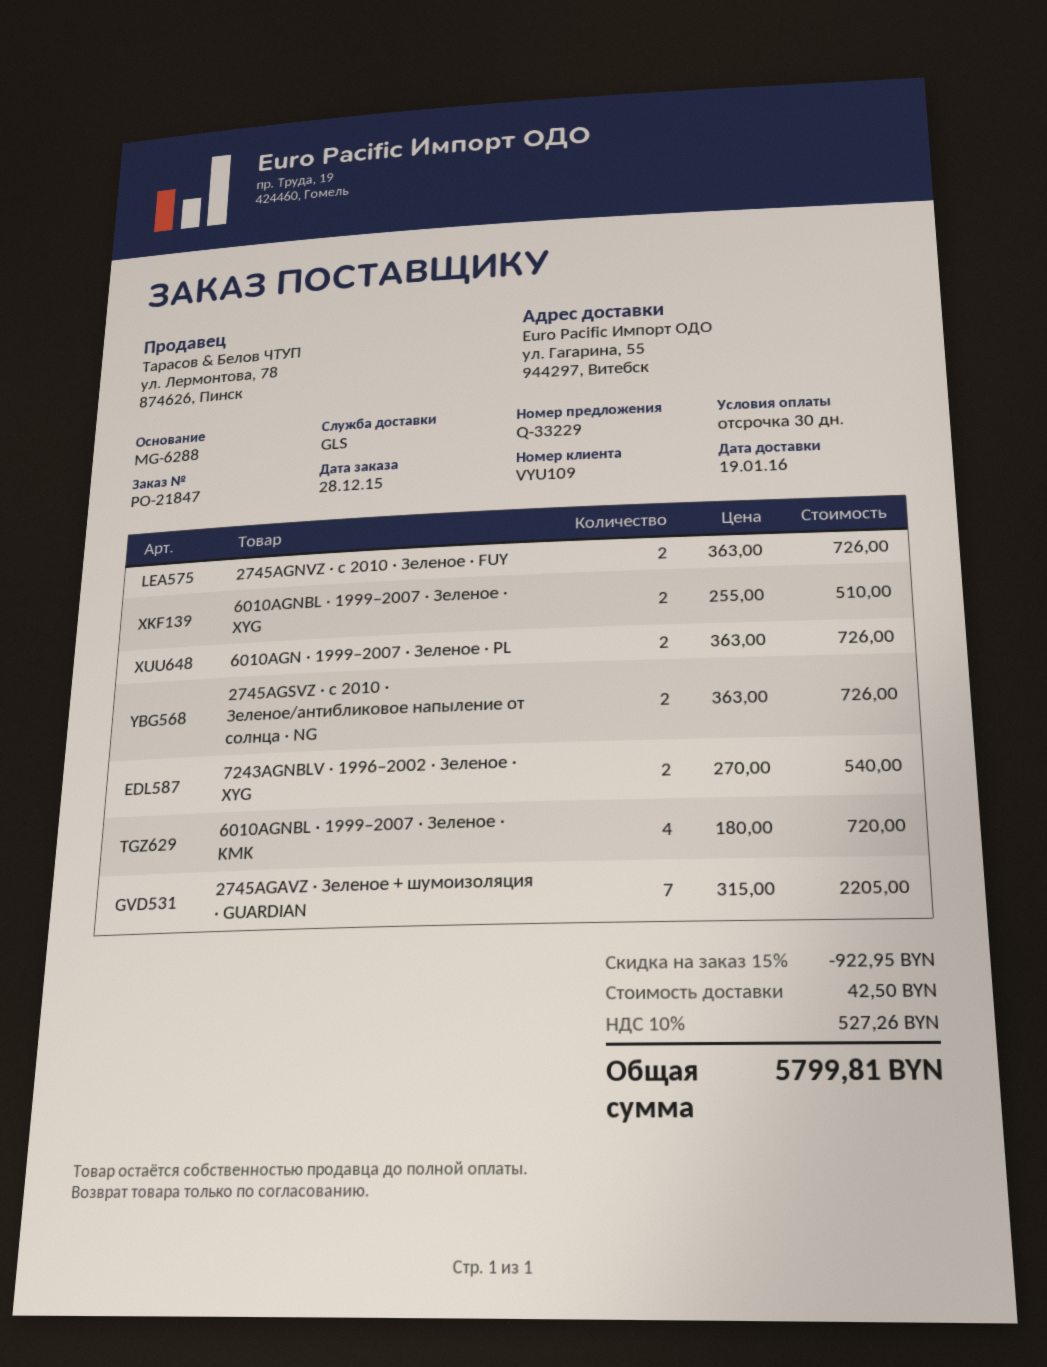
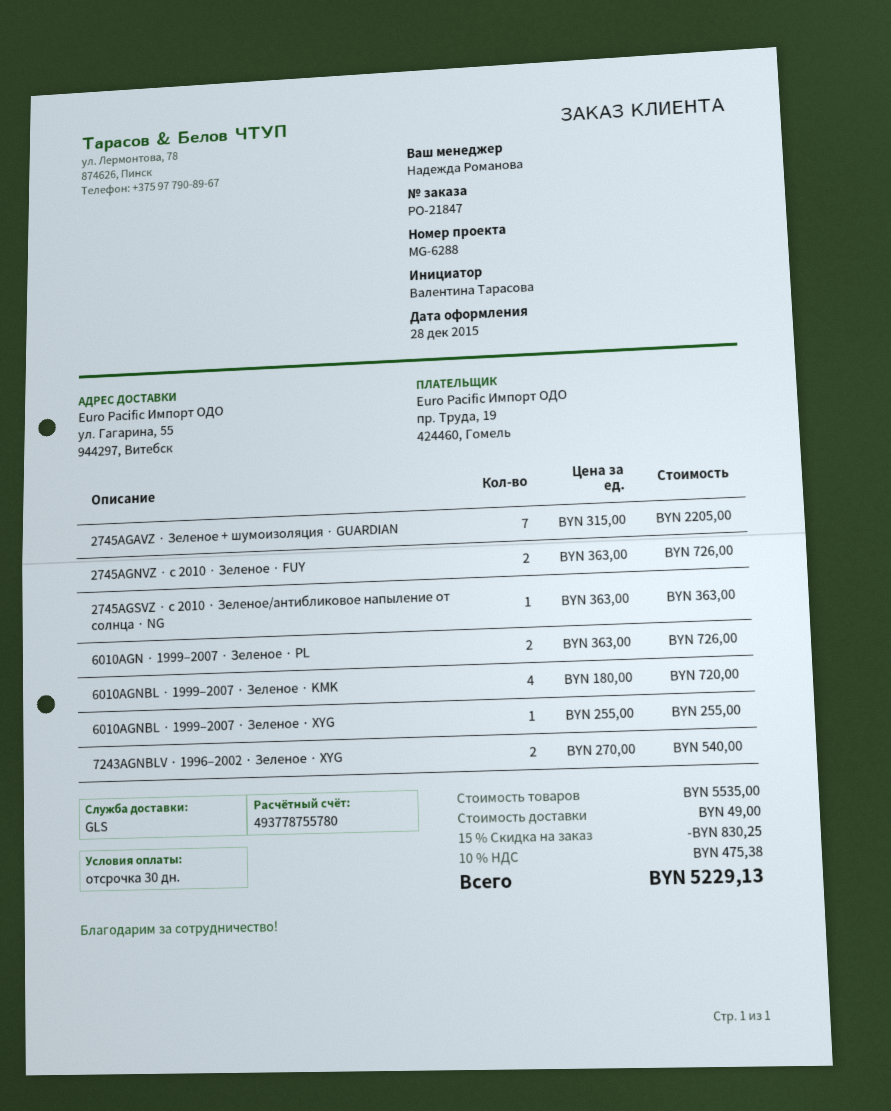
6010AGNBL · 1999–2007 · Зеленое · XYG: 2 x 255.00 = 510.00 -> 1 x 255.00 = 255.00
2745AGSVZ · с 2010 · Зеленое/антибликовое напыление от солнца · NG: 2 x 363.00 = 726.00 -> 1 x 363.00 = 363.00
discount: 15% = 922.95 -> 15% = 830.25
shipping: 42.50 -> 49.00
tax: 10% = 527.26 -> 10% = 475.38
total: 5799.81 -> 5229.13

